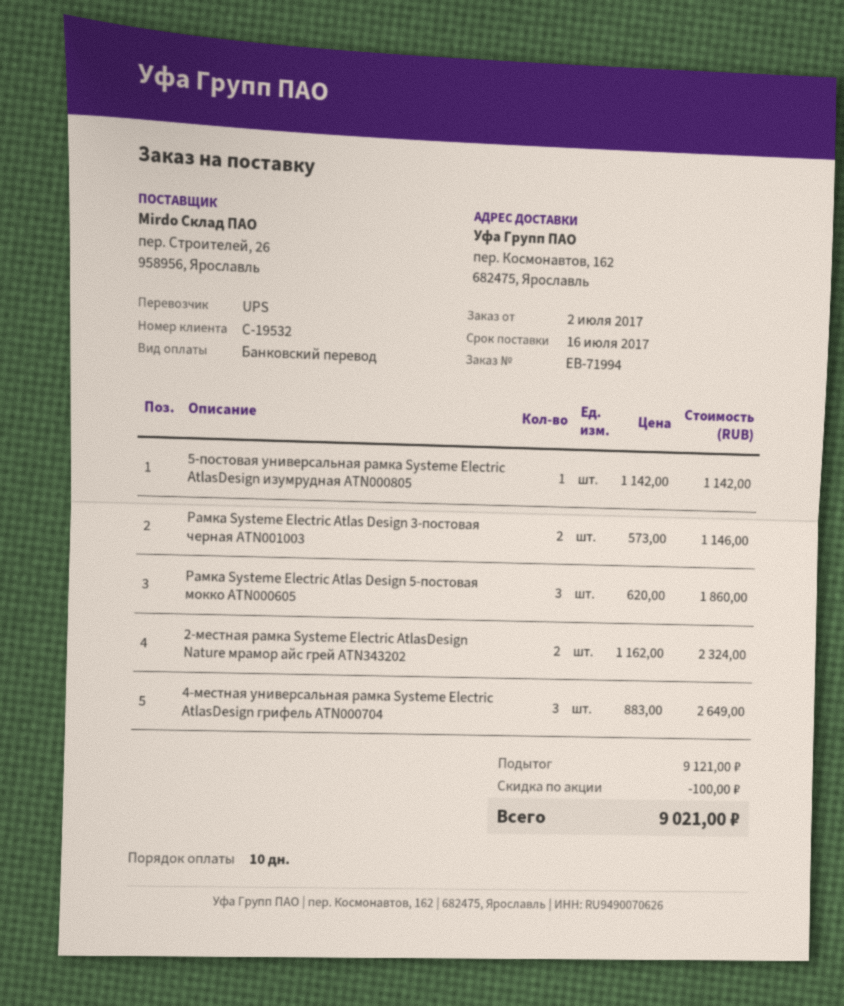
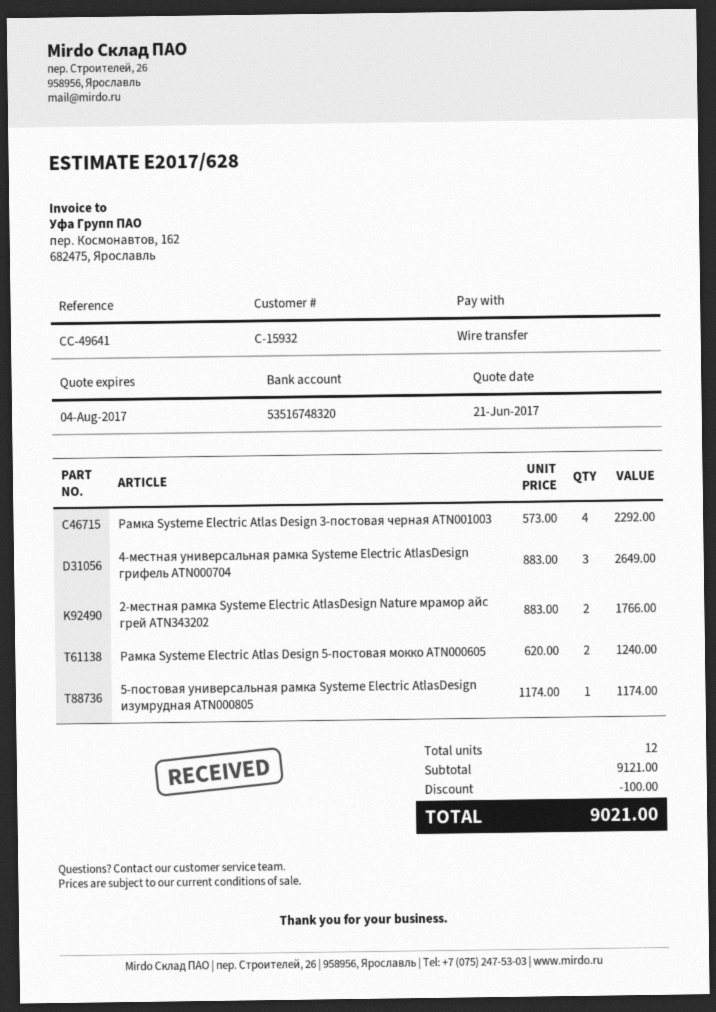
customer number: C-19532 -> C-15932
5-постовая универсальная рамка Systeme Electric AtlasDesign изумрудная ATN000805: 1 x 1142.00 = 1142.00 -> 1 x 1174.00 = 1174.00
Рамка Systeme Electric Atlas Design 3-постовая черная ATN001003: 2 x 573.00 = 1146.00 -> 4 x 573.00 = 2292.00
Рамка Systeme Electric Atlas Design 5-постовая мокко ATN000605: 3 x 620.00 = 1860.00 -> 2 x 620.00 = 1240.00
2-местная рамка Systeme Electric AtlasDesign Nature мрамор айс грей ATN343202: 2 x 1162.00 = 2324.00 -> 2 x 883.00 = 1766.00

